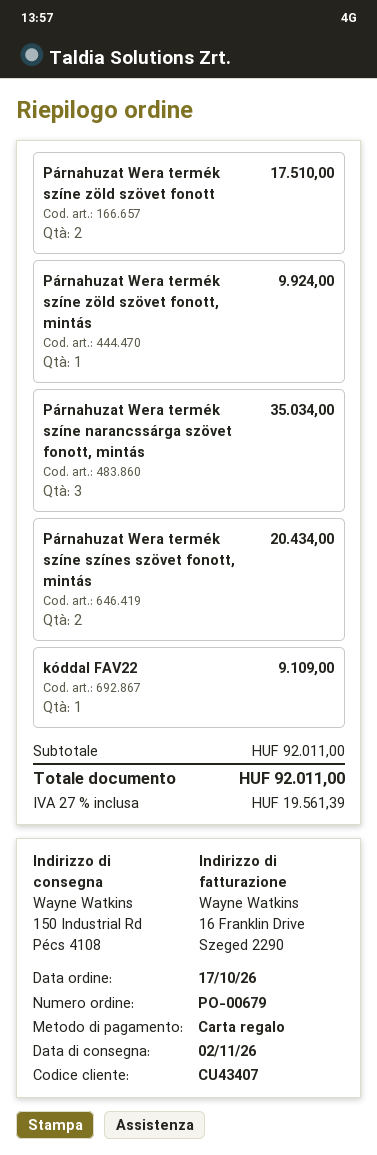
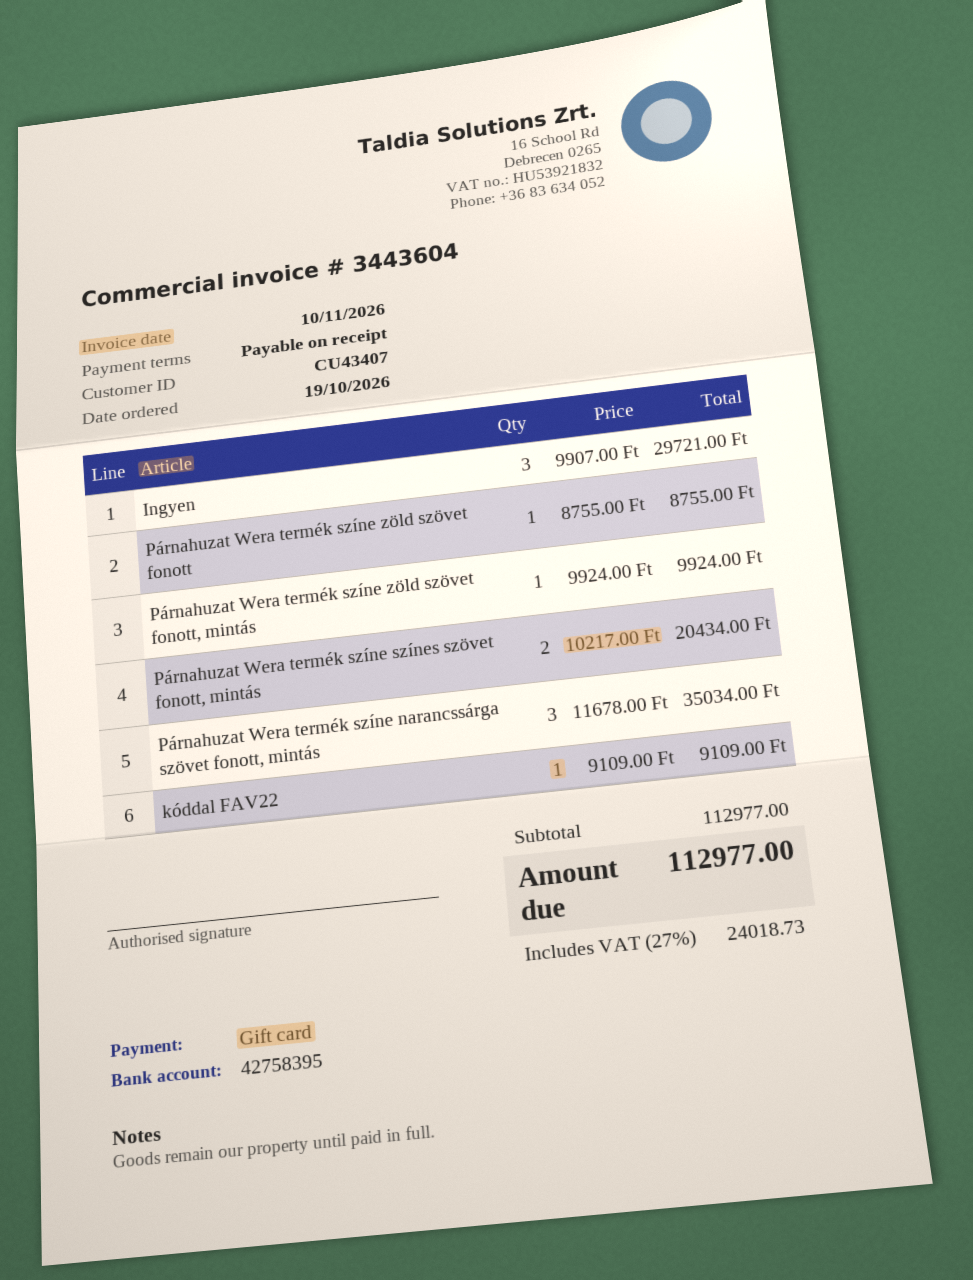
order date: 2026-10-17 -> 2026-10-19
Párnahuzat Wera termék színe zöld szövet fonott: 2 for 17510.00 -> 1 for 8755.00
Ingyen: none -> 3 for 29721.00
subtotal: 92011.00 -> 112977.00
tax: 27% = 19561.39 -> 27% = 24018.73
total: 92011.00 -> 112977.00

